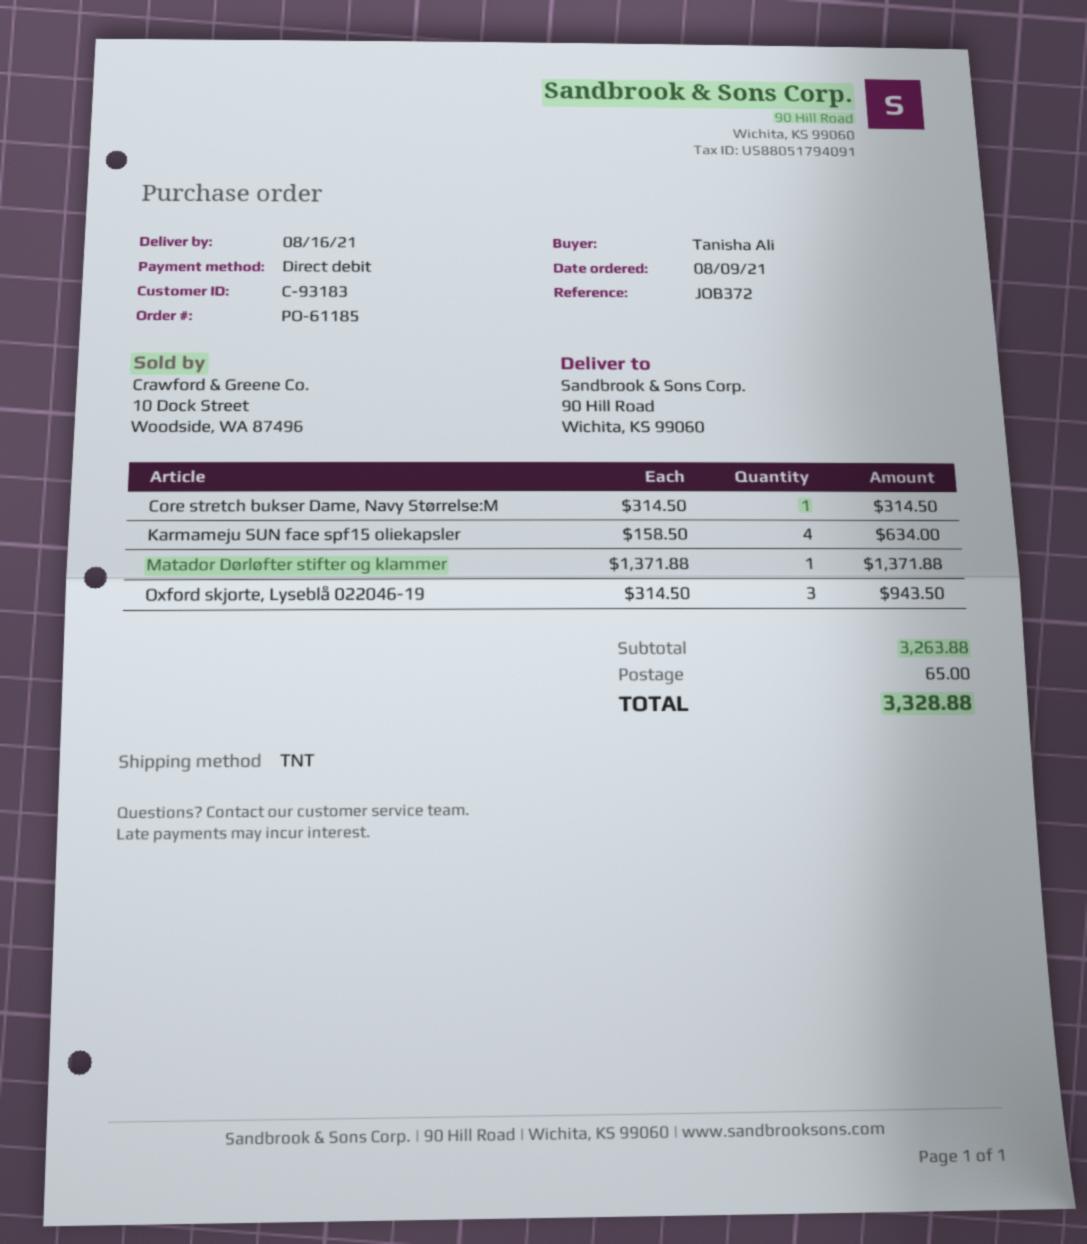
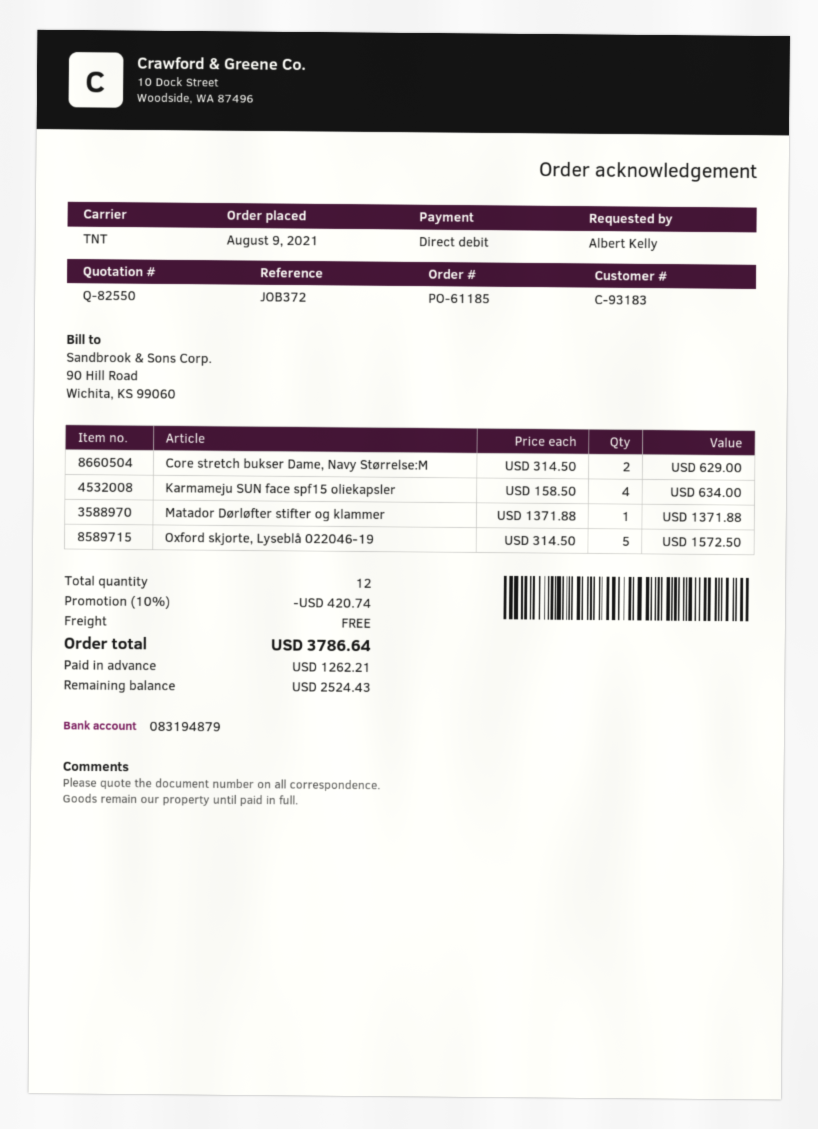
ordered by: Tanisha Ali -> Albert Kelly
Core stretch bukser Dame, Navy Størrelse:M: 1 x 314.50 = 314.50 -> 2 x 314.50 = 629.00
Oxford skjorte, Lyseblå 022046-19: 3 x 314.50 = 943.50 -> 5 x 314.50 = 1572.50
discount: none -> 10% = 420.74
shipping: 65.00 -> 0.00
total: 3328.88 -> 3786.64

